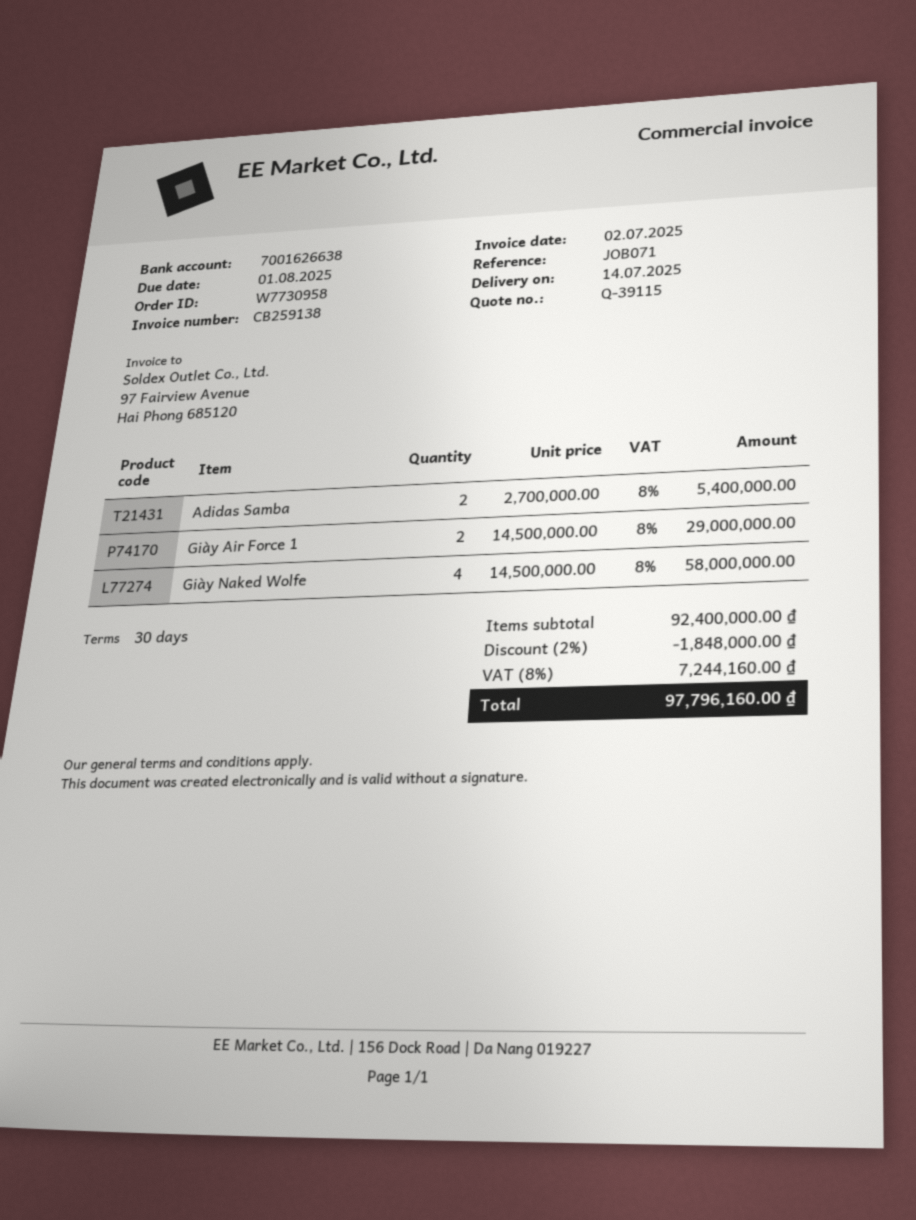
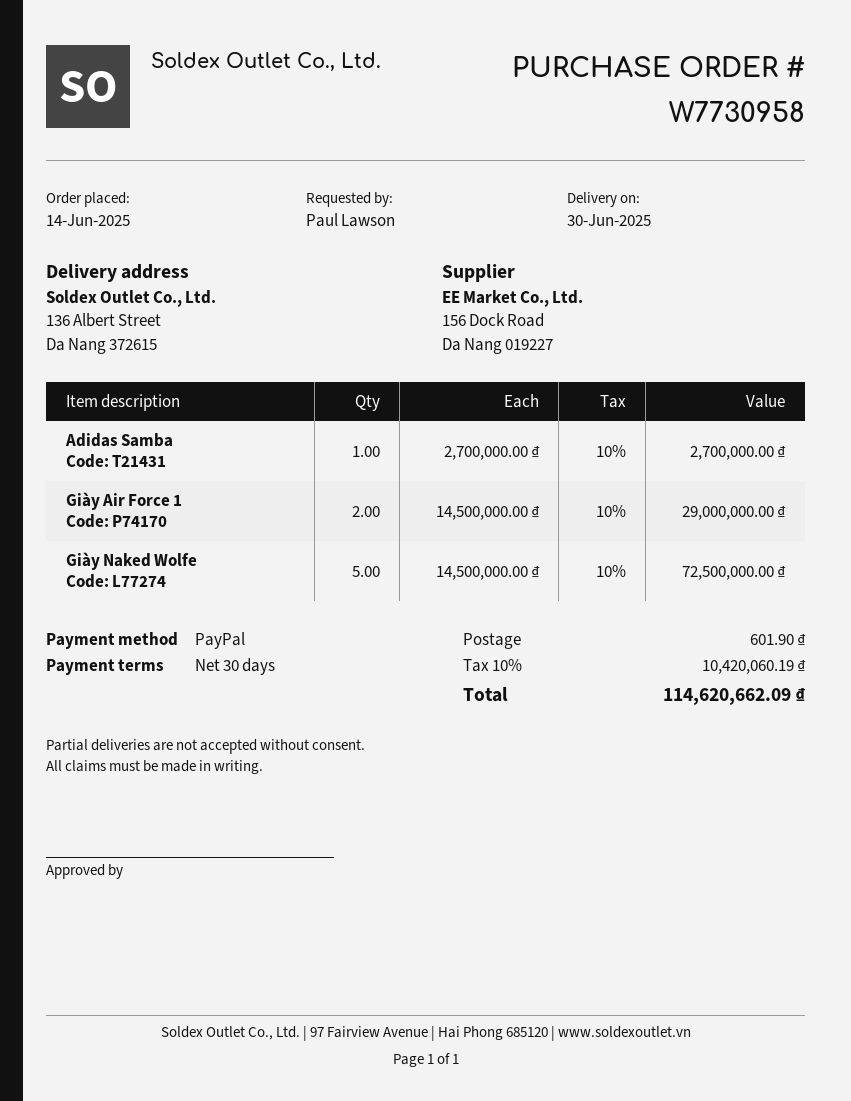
delivery date: 2025-07-14 -> 2025-06-30
Adidas Samba: 2 x 2700000.00 = 5400000.00 -> 1 x 2700000.00 = 2700000.00
Giày Naked Wolfe: 4 x 14500000.00 = 58000000.00 -> 5 x 14500000.00 = 72500000.00
discount: 2% = 1848000.00 -> none
shipping: none -> 601.90
tax: 8% = 7244160.00 -> 10% = 10420060.19
total: 97796160.00 -> 114620662.09

